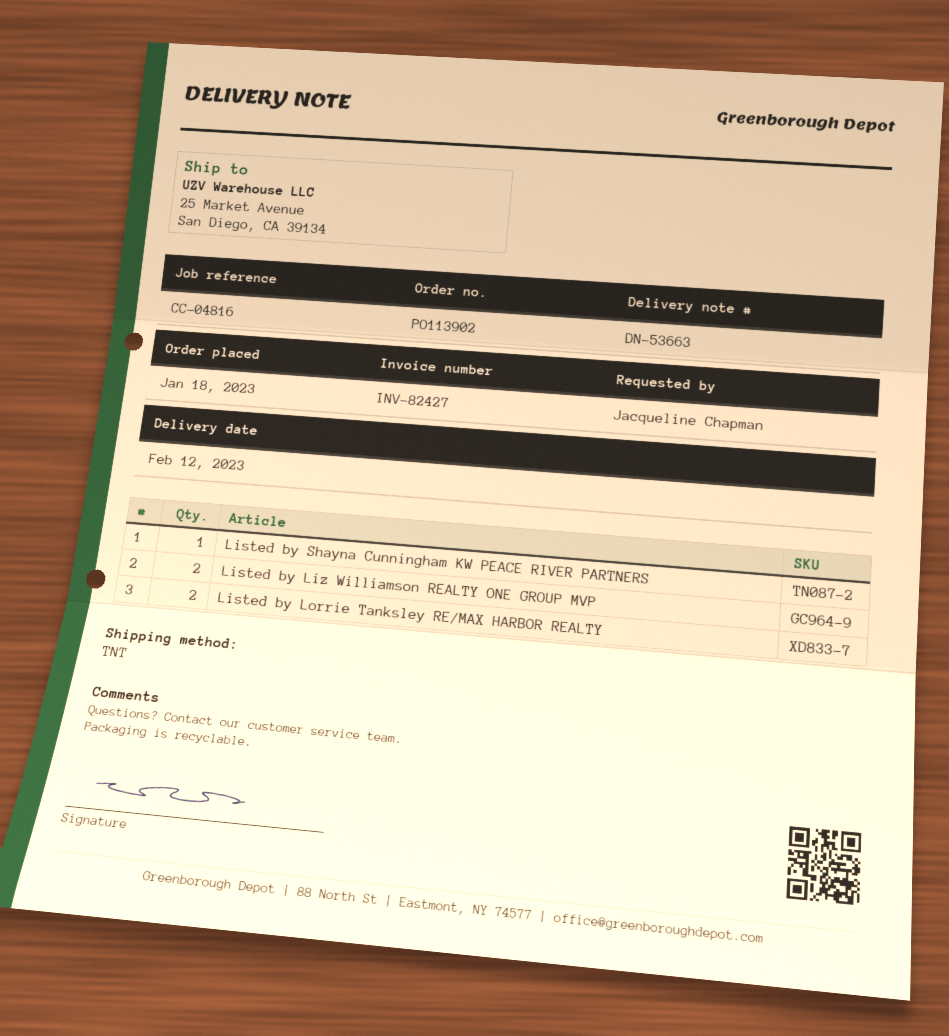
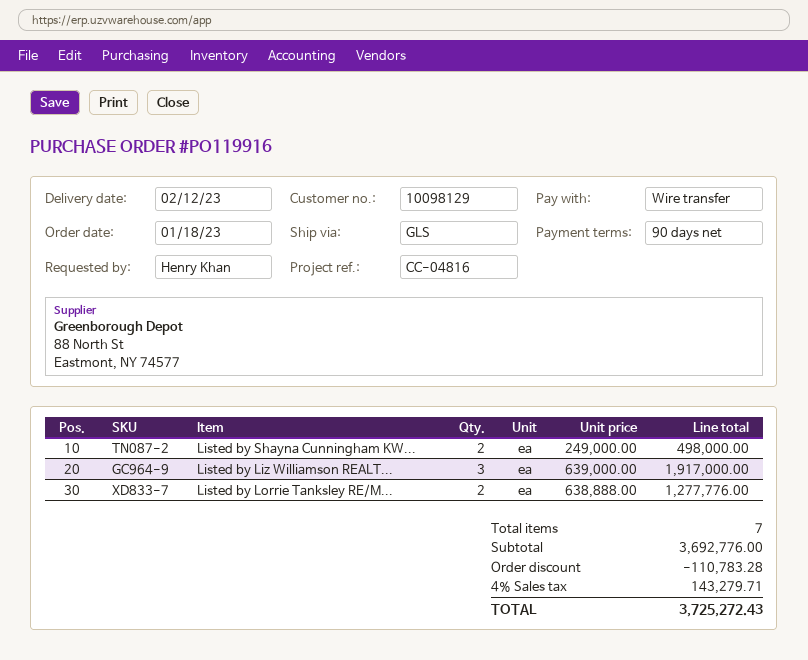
order number: PO113902 -> PO119916
ordered by: Jacqueline Chapman -> Henry Khan
shipping method: TNT -> GLS
Listed by Shayna Cunningham KW PEACE RIVER PARTNERS: 1 -> 2
Listed by Liz Williamson REALTY ONE GROUP MVP: 2 -> 3

